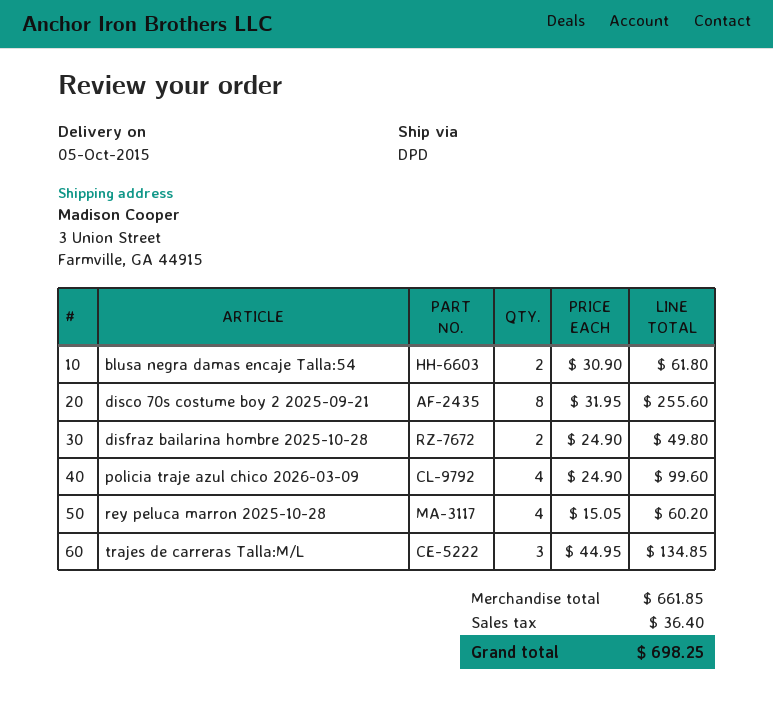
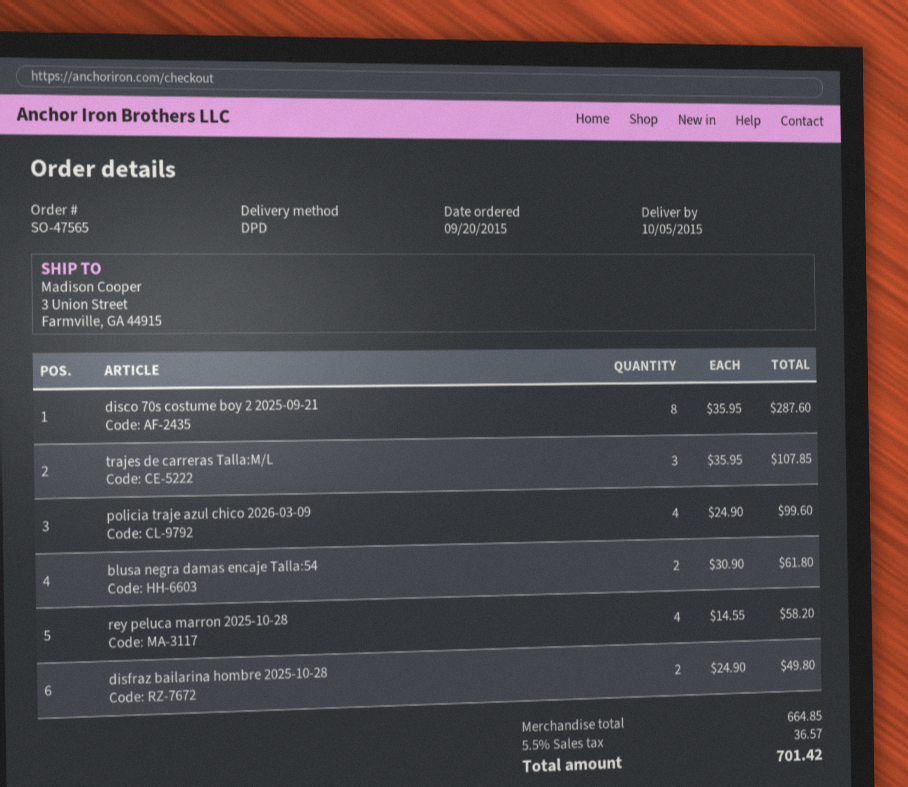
disco 70s costume boy 2 2025-09-21: 8 x 31.95 = 255.60 -> 8 x 35.95 = 287.60
rey peluca marron 2025-10-28: 4 x 15.05 = 60.20 -> 4 x 14.55 = 58.20
trajes de carreras Talla:M/L: 3 x 44.95 = 134.85 -> 3 x 35.95 = 107.85
subtotal: 661.85 -> 664.85
tax: 36.40 -> 36.57
total: 698.25 -> 701.42

